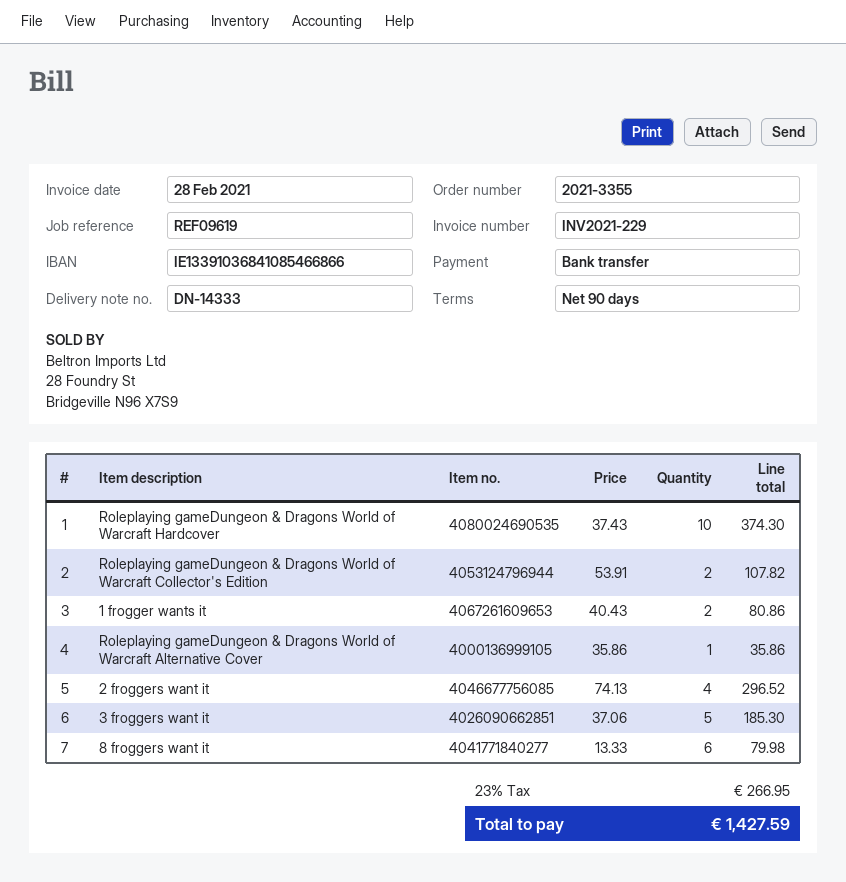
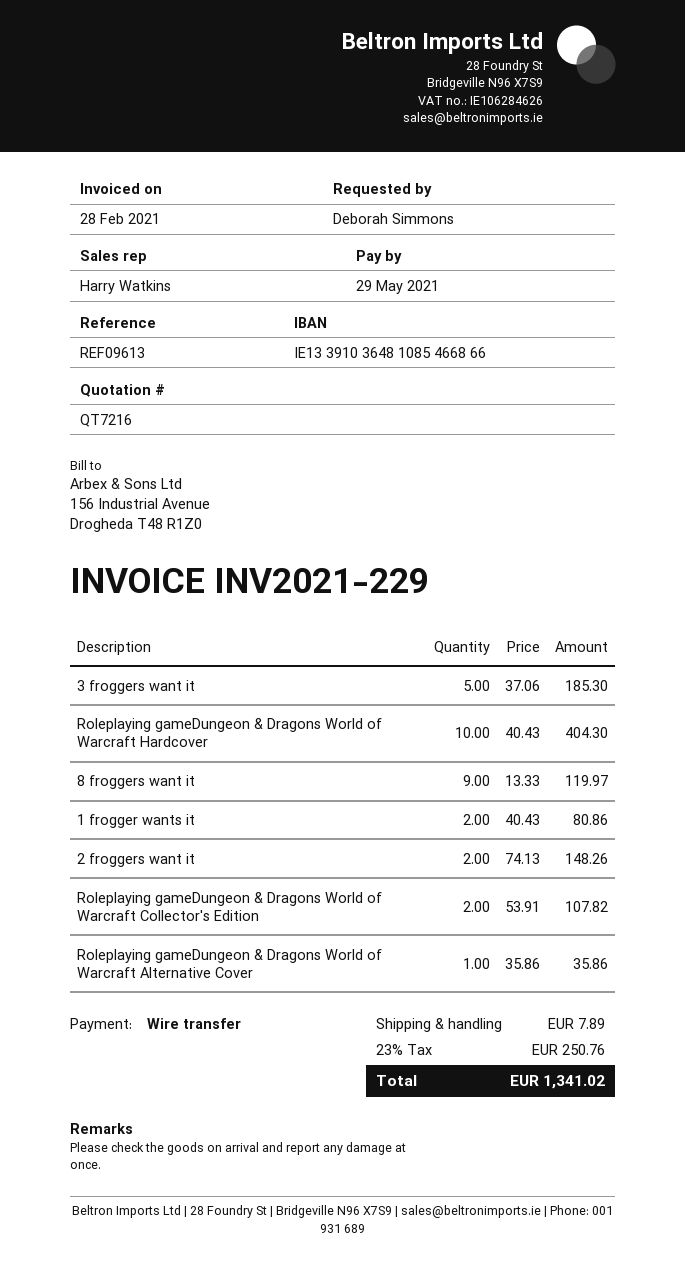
reference: REF09619 -> REF09613
bank account: IE13391036841085466866 -> IE13391036481085466866
Roleplaying gameDungeon & Dragons World of Warcraft Hardcover: 10 x 37.43 = 374.30 -> 10 x 40.43 = 404.30
2 froggers want it: 4 x 74.13 = 296.52 -> 2 x 74.13 = 148.26
8 froggers want it: 6 x 13.33 = 79.98 -> 9 x 13.33 = 119.97
shipping: none -> 7.89
tax: 23% = 266.95 -> 23% = 250.76
total: 1427.59 -> 1341.02

